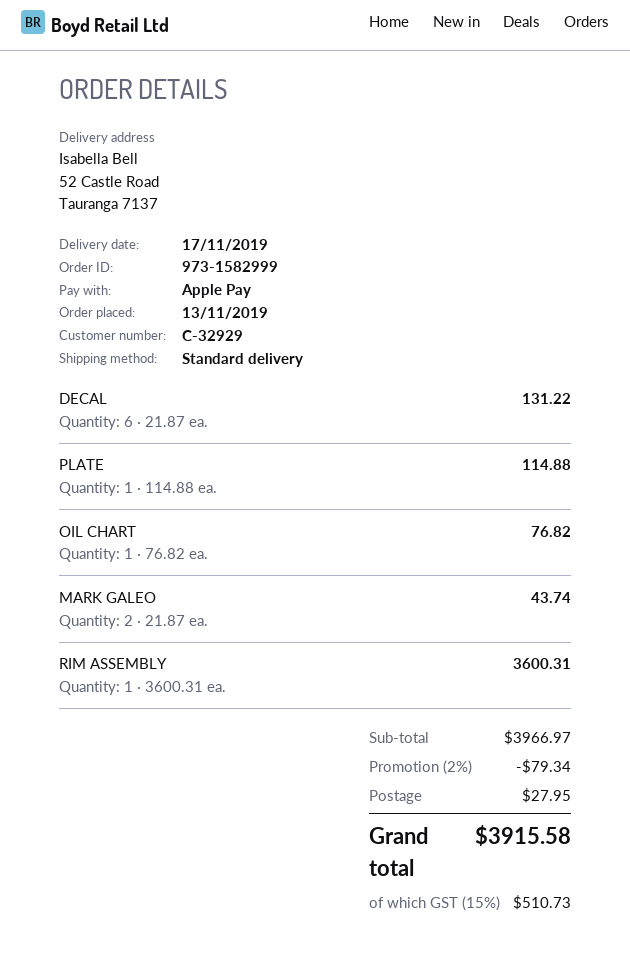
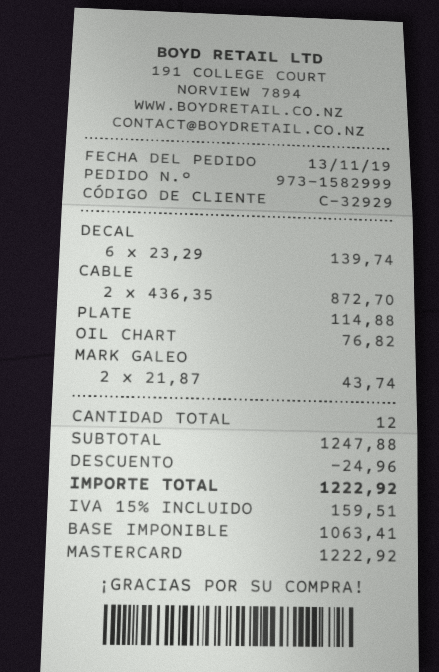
payment method: Apple Pay -> Mastercard
DECAL: 6 x 21.87 = 131.22 -> 6 x 23.29 = 139.74
RIM ASSEMBLY: 1 x 3600.31 = 3600.31 -> none
CABLE: none -> 2 x 436.35 = 872.70
subtotal: 3966.97 -> 1247.88
discount: 79.34 -> 24.96
shipping: 27.95 -> none
tax: 15% = 510.73 -> 15% = 159.51
total: 3915.58 -> 1222.92

